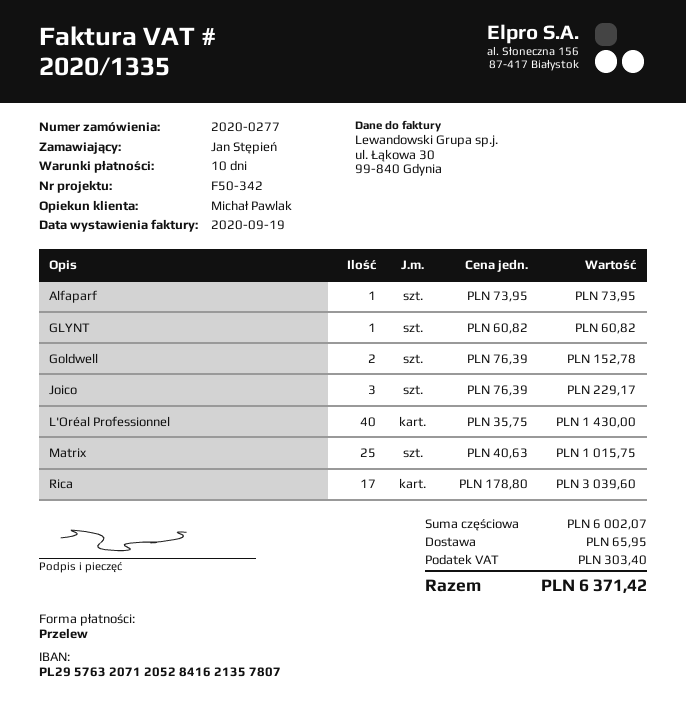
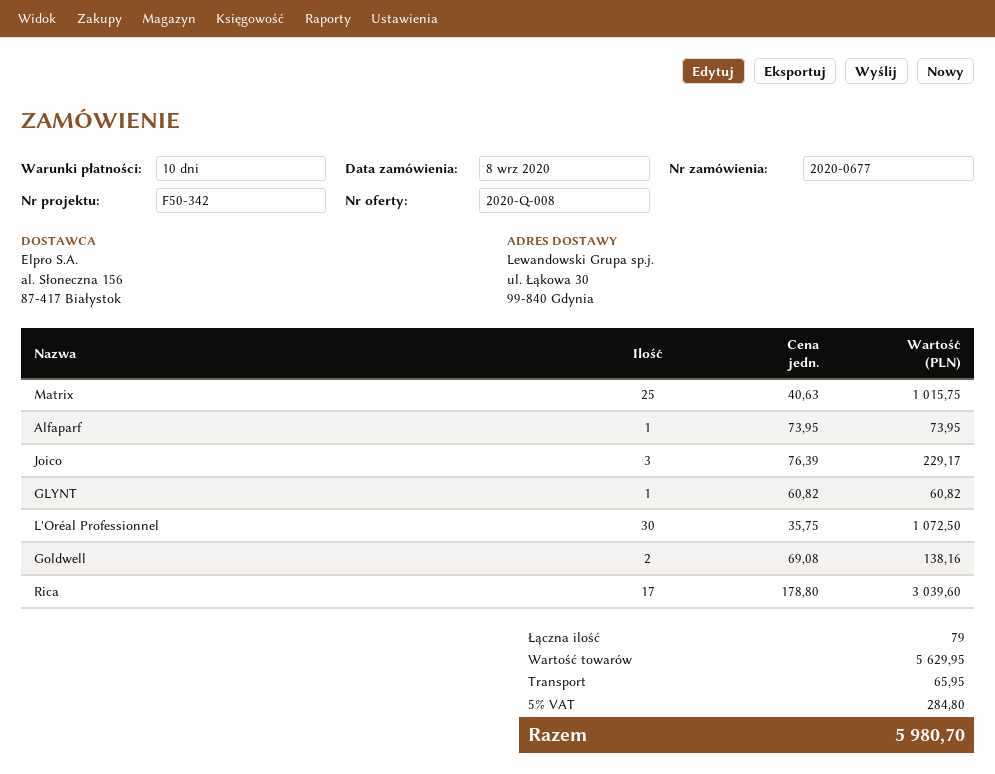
order number: 2020-0277 -> 2020-0677
Goldwell: 2 x 76.39 = 152.78 -> 2 x 69.08 = 138.16
L'Oréal Professionnel: 40 x 35.75 = 1430.00 -> 30 x 35.75 = 1072.50
subtotal: 6002.07 -> 5629.95
tax: 303.40 -> 284.80
total: 6371.42 -> 5980.70

